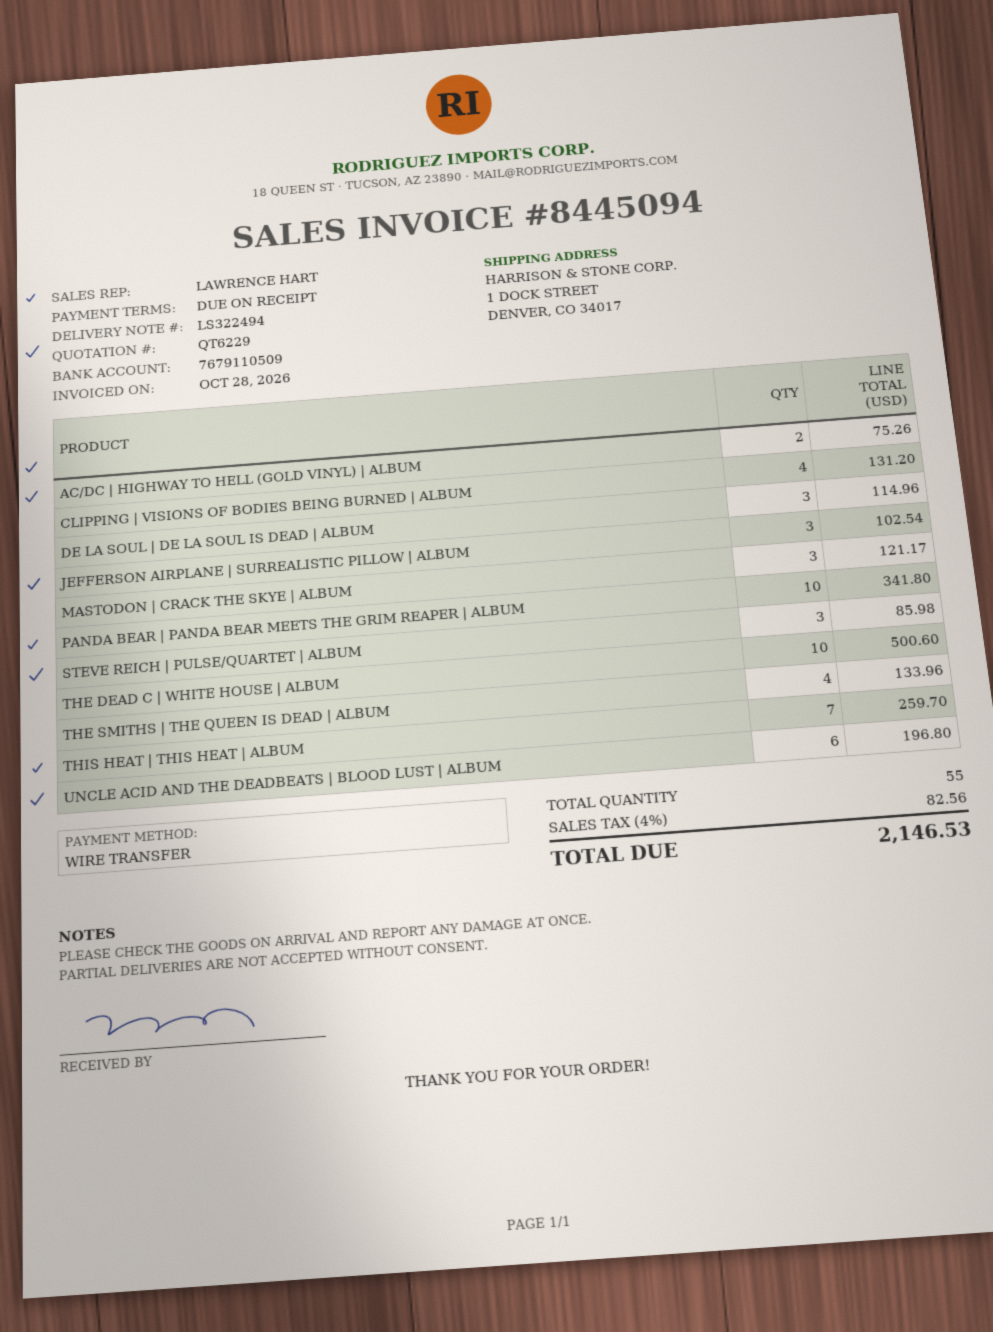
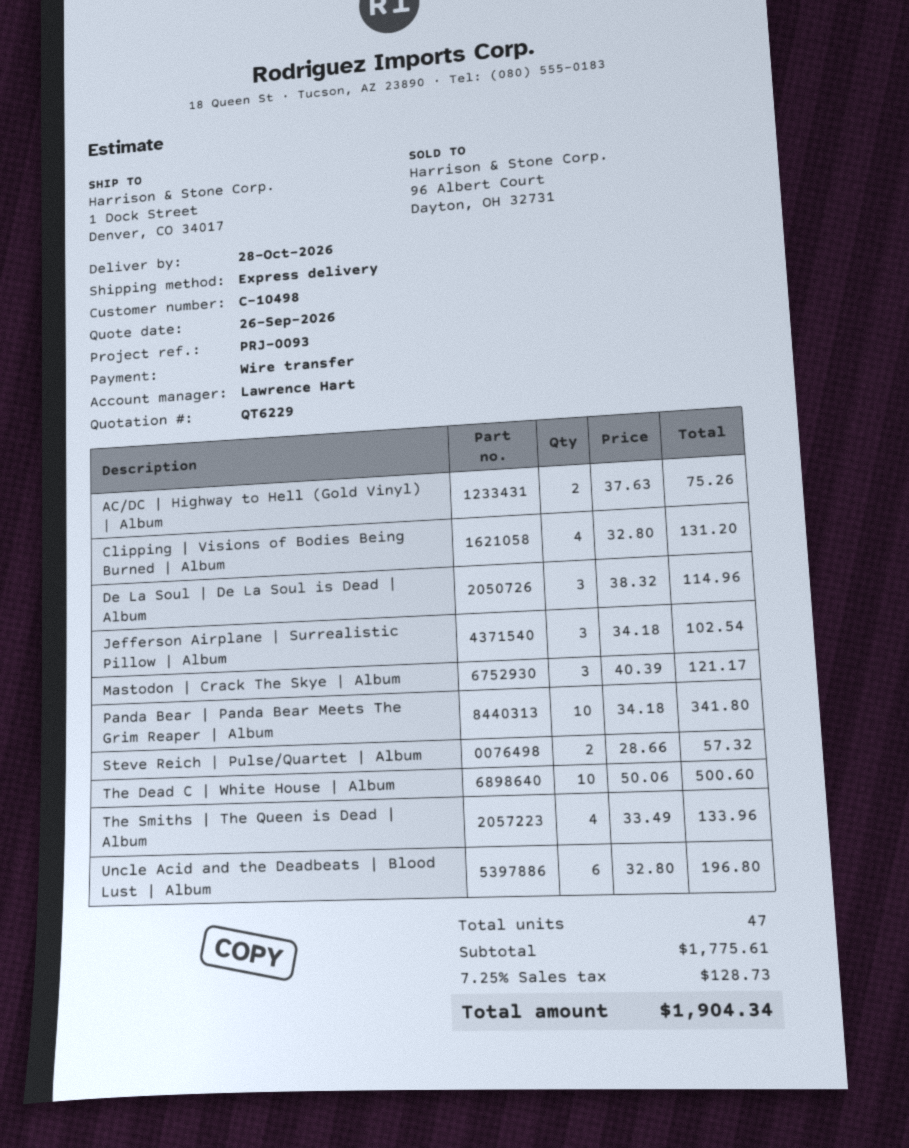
STEVE REICH | PULSE/QUARTET | ALBUM: 3 for 85.98 -> 2 for 57.32
THIS HEAT | THIS HEAT | ALBUM: 7 for 259.70 -> none
total quantity: 55 -> 47
tax: 4% = 82.56 -> 7.25% = 128.73
total: 2146.53 -> 1904.34

